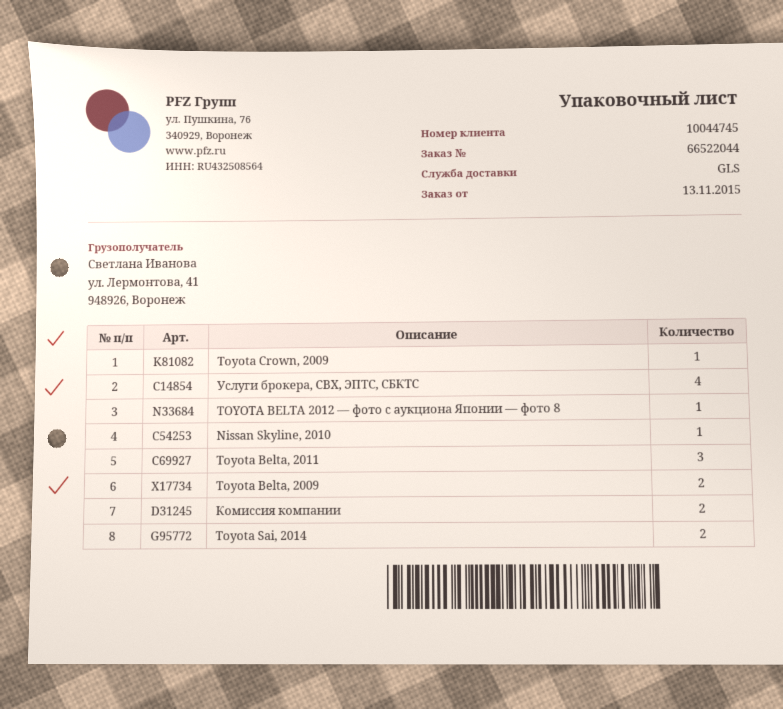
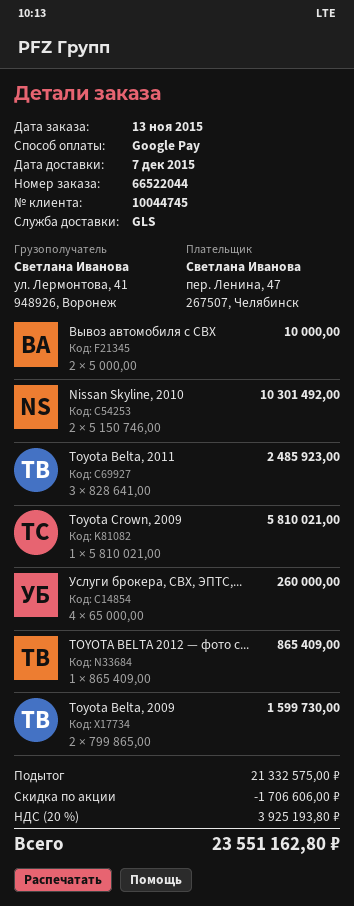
Nissan Skyline, 2010: 1 -> 2
Комиссия компании: 2 -> none
Toyota Sai, 2014: 2 -> none
Вывоз автомобиля с СВХ: none -> 2

